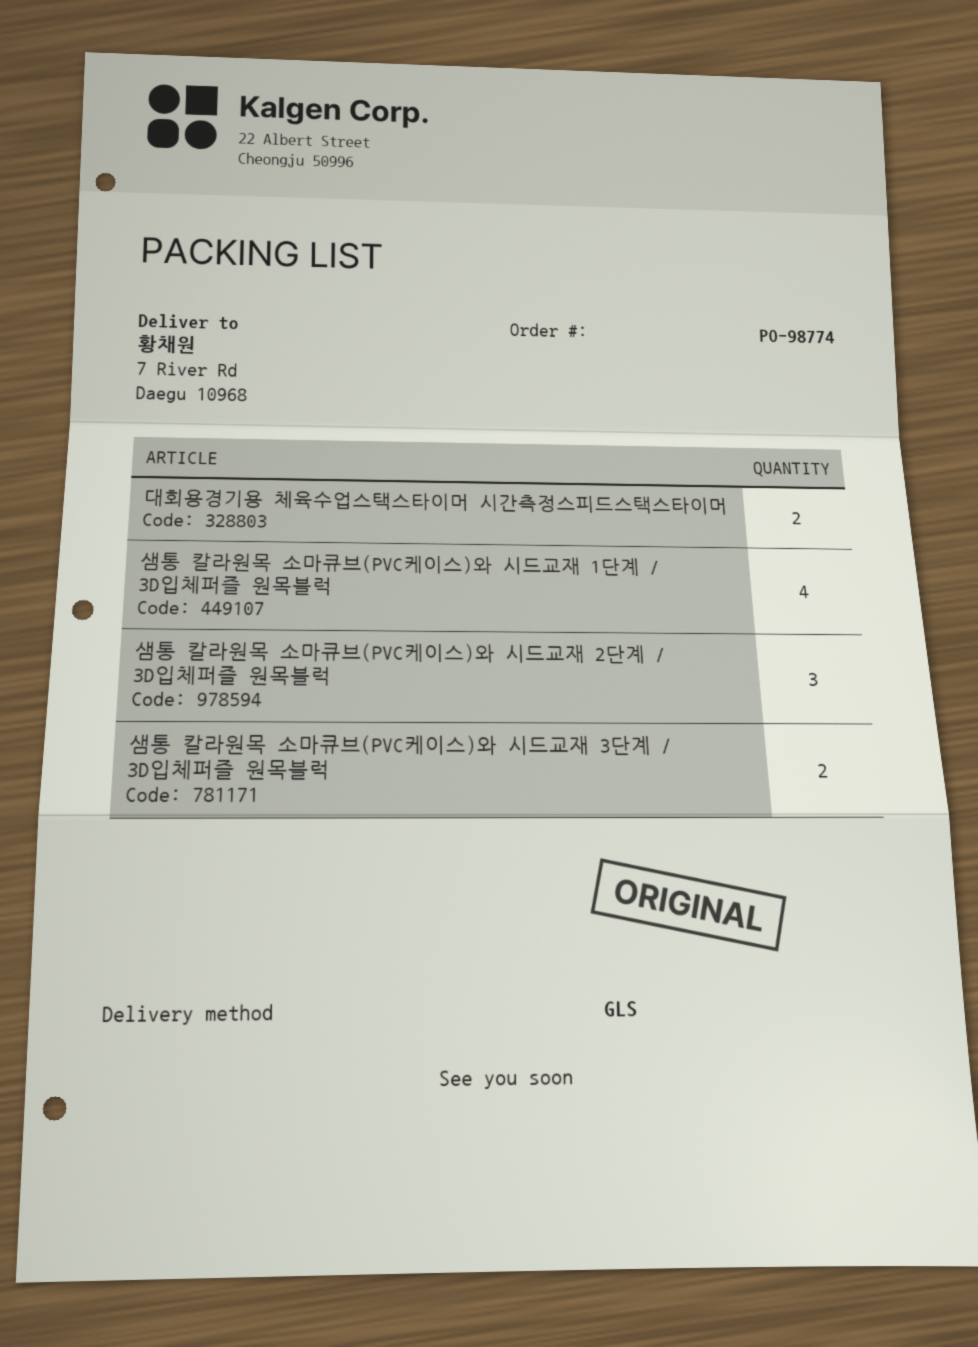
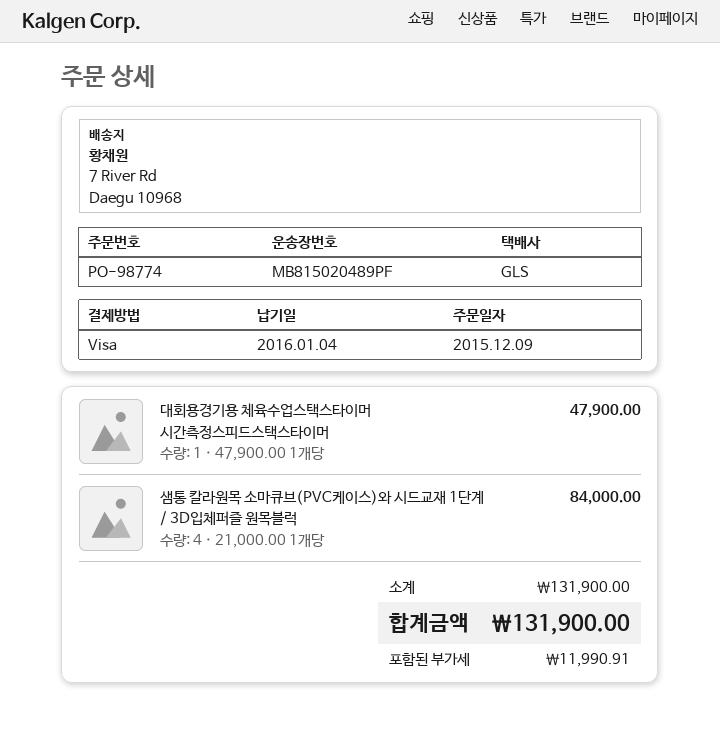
대회용경기용 체육수업스택스타이머 시간측정스피드스택스타이머: 2 -> 1
샘통 칼라원목 소마큐브(PVC케이스)와 시드교재 2단계 / 3D입체퍼즐 원목블럭: 3 -> none
샘통 칼라원목 소마큐브(PVC케이스)와 시드교재 3단계 / 3D입체퍼즐 원목블럭: 2 -> none

